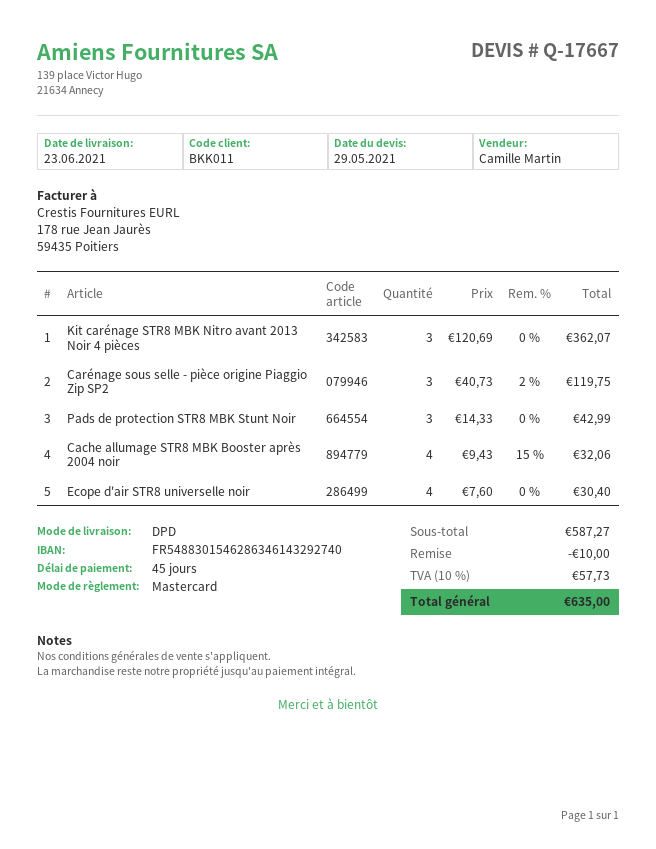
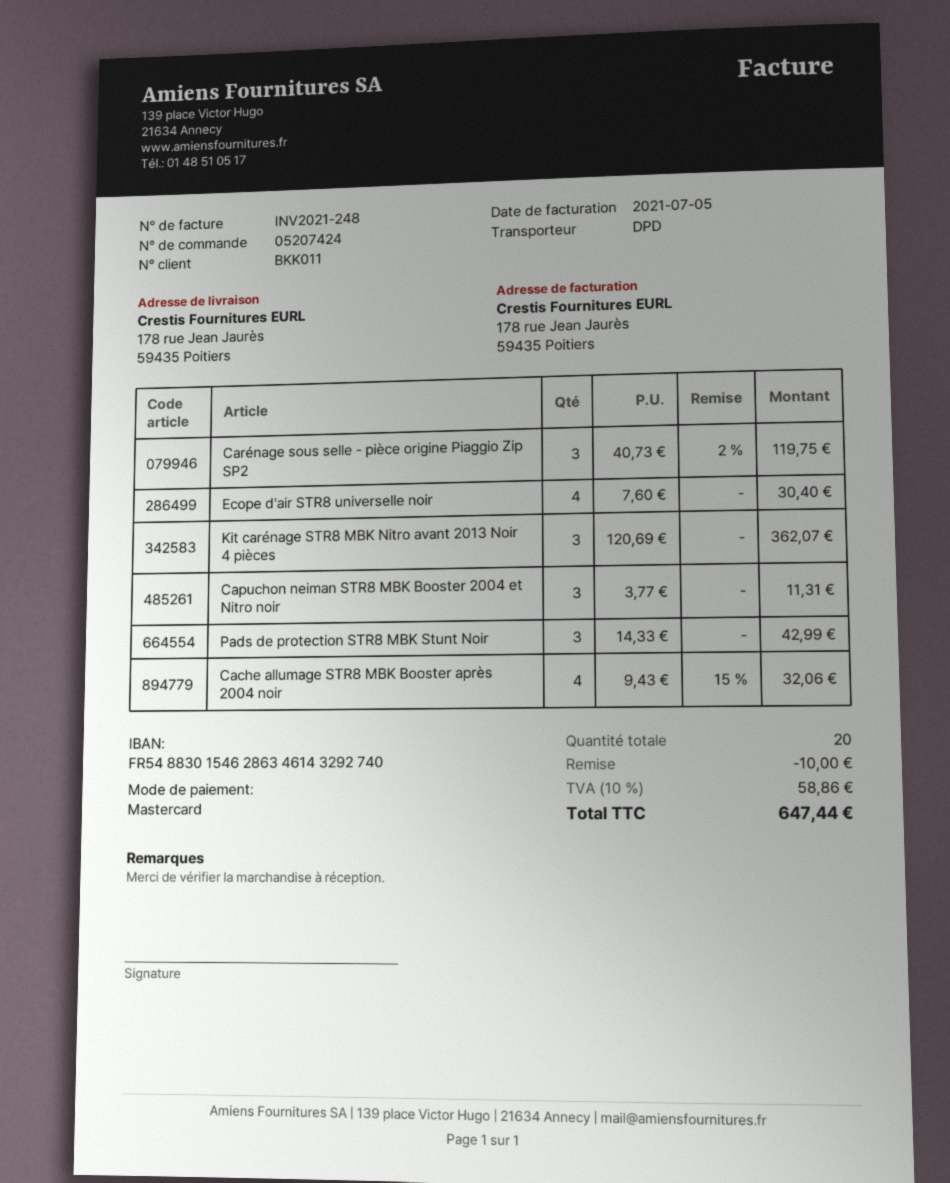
Capuchon neiman STR8 MBK Booster 2004 et Nitro noir: none -> 3 x 3.77 = 11.31
tax: 10% = 57.73 -> 10% = 58.86
total: 635.00 -> 647.44

